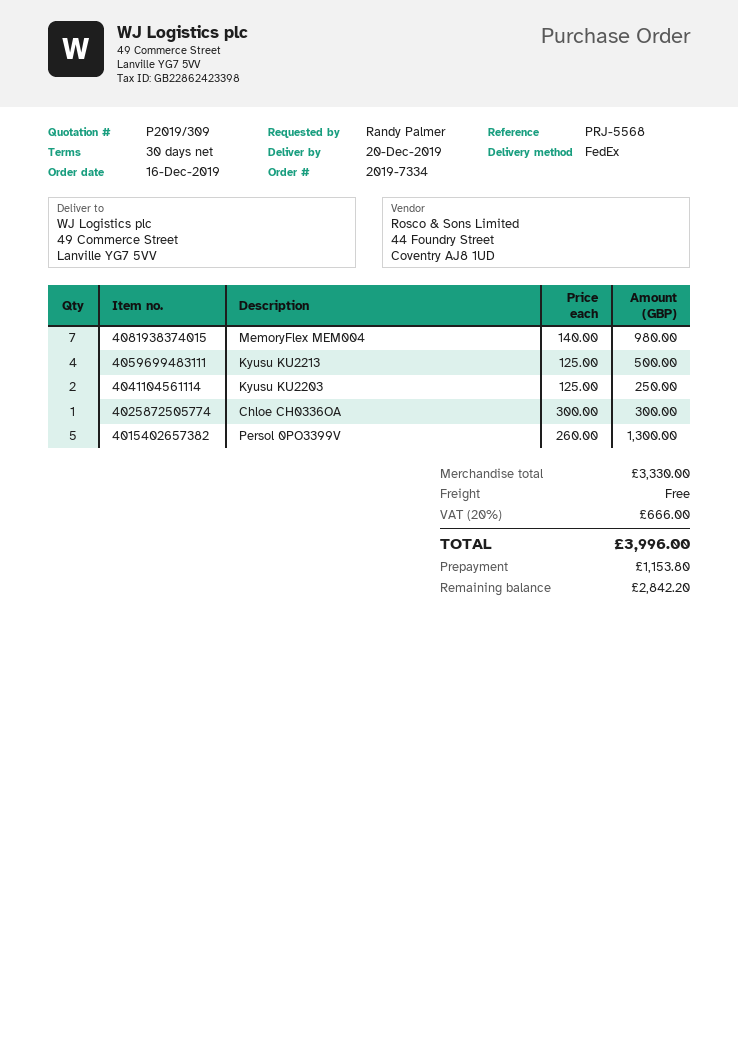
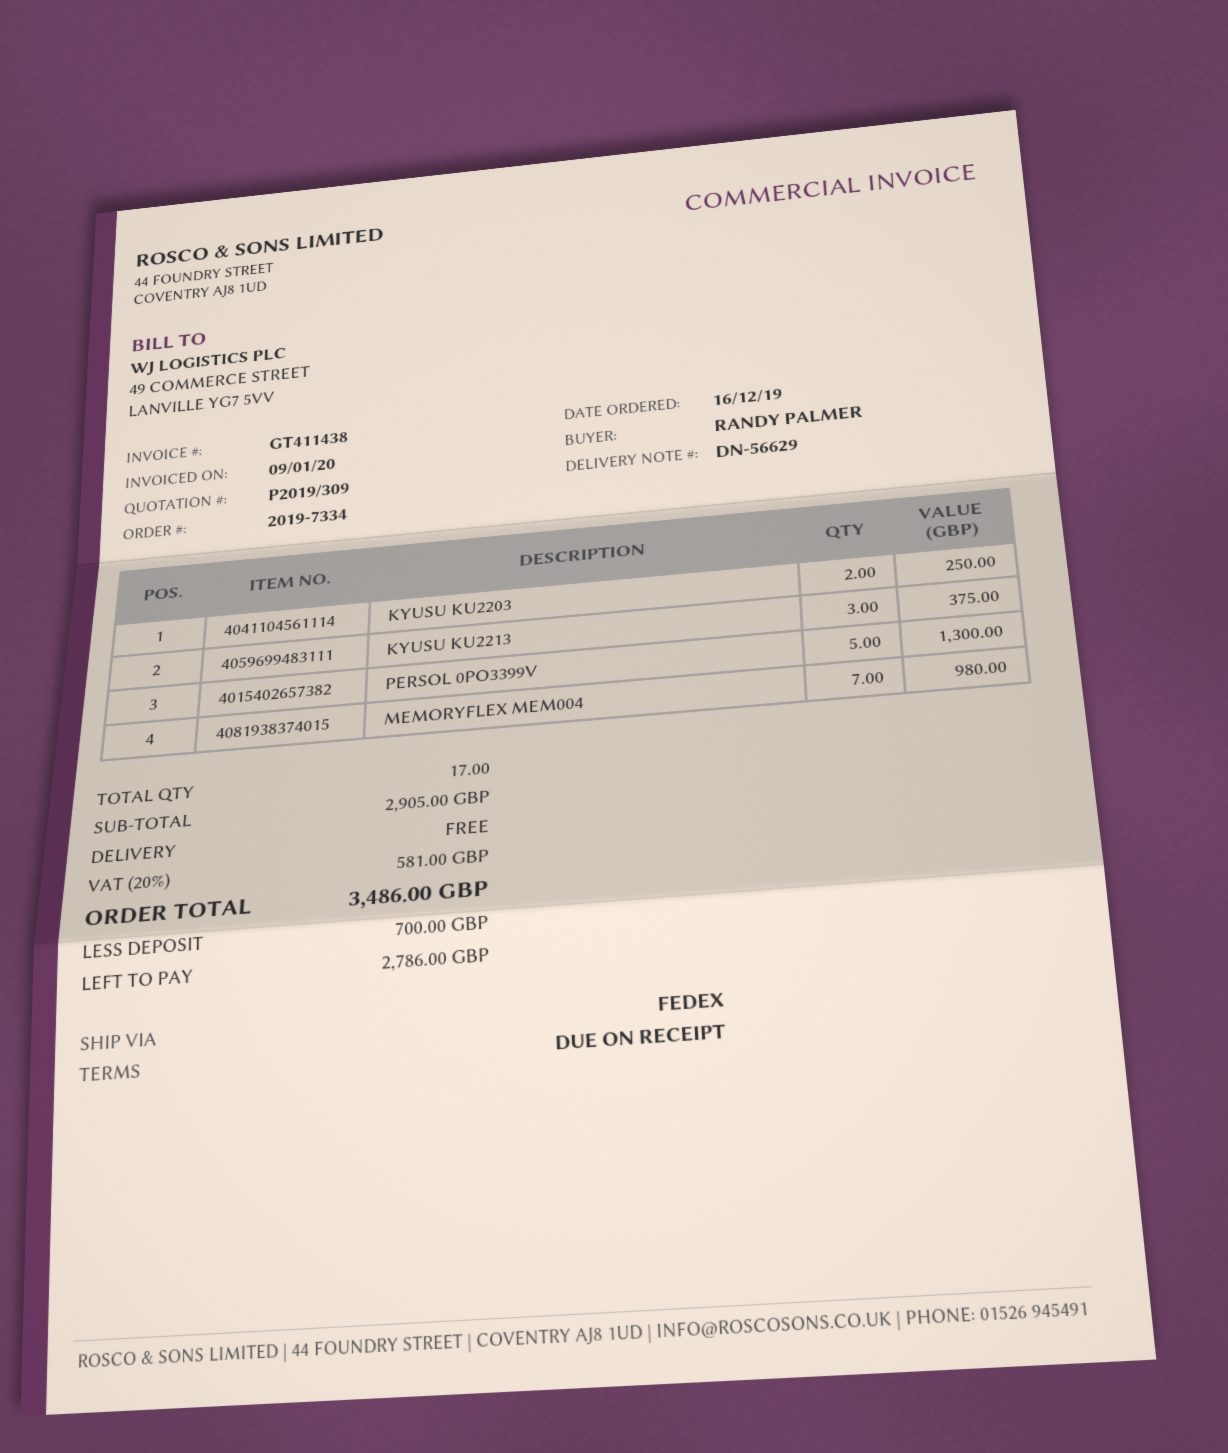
payment terms: 30 days -> on receipt
Kyusu KU2213: 4 for 500.00 -> 3 for 375.00
Chloe CH0336OA: 1 for 300.00 -> none
subtotal: 3330.00 -> 2905.00
tax: 20% = 666.00 -> 20% = 581.00
total: 3996.00 -> 3486.00
deposit: 1153.80 -> 700.00
balance: 2842.20 -> 2786.00

